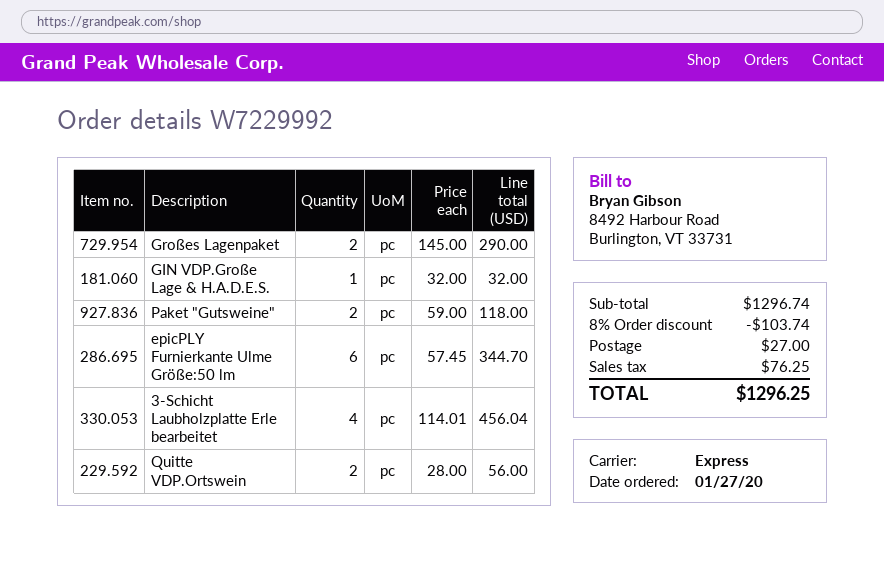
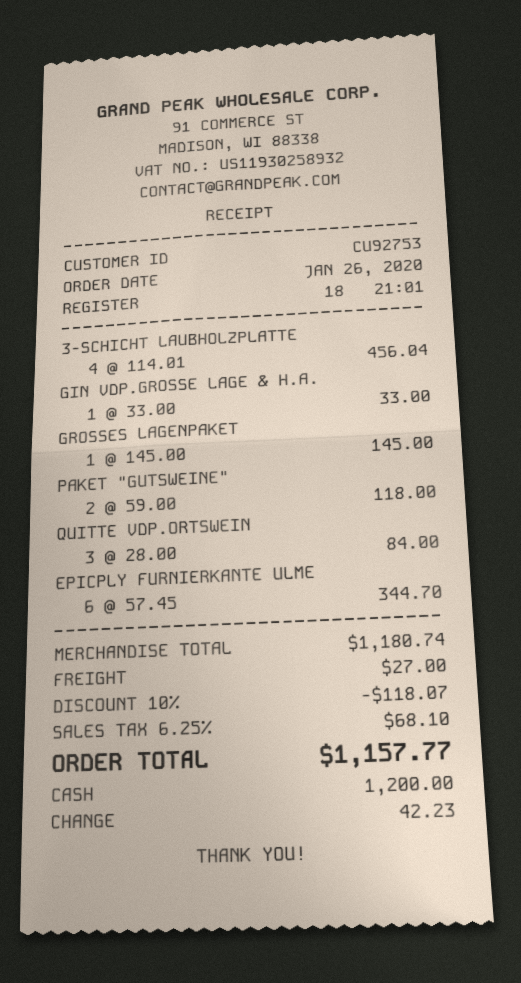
order date: 2020-01-27 -> 2020-01-26
Großes Lagenpaket: 2 x 145.00 = 290.00 -> 1 x 145.00 = 145.00
GIN VDP.Große Lage & H.A.D.E.S.: 1 x 32.00 = 32.00 -> 1 x 33.00 = 33.00
Quitte VDP.Ortswein: 2 x 28.00 = 56.00 -> 3 x 28.00 = 84.00
subtotal: 1296.74 -> 1180.74
discount: 8% = 103.74 -> 10% = 118.07
tax: 76.25 -> 68.10
total: 1296.25 -> 1157.77

